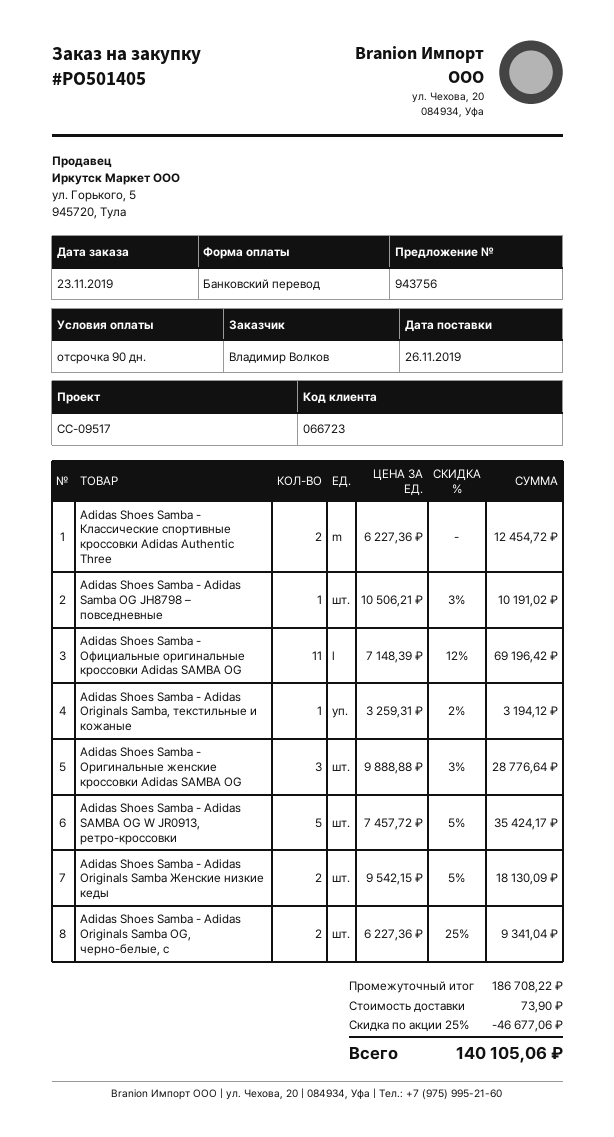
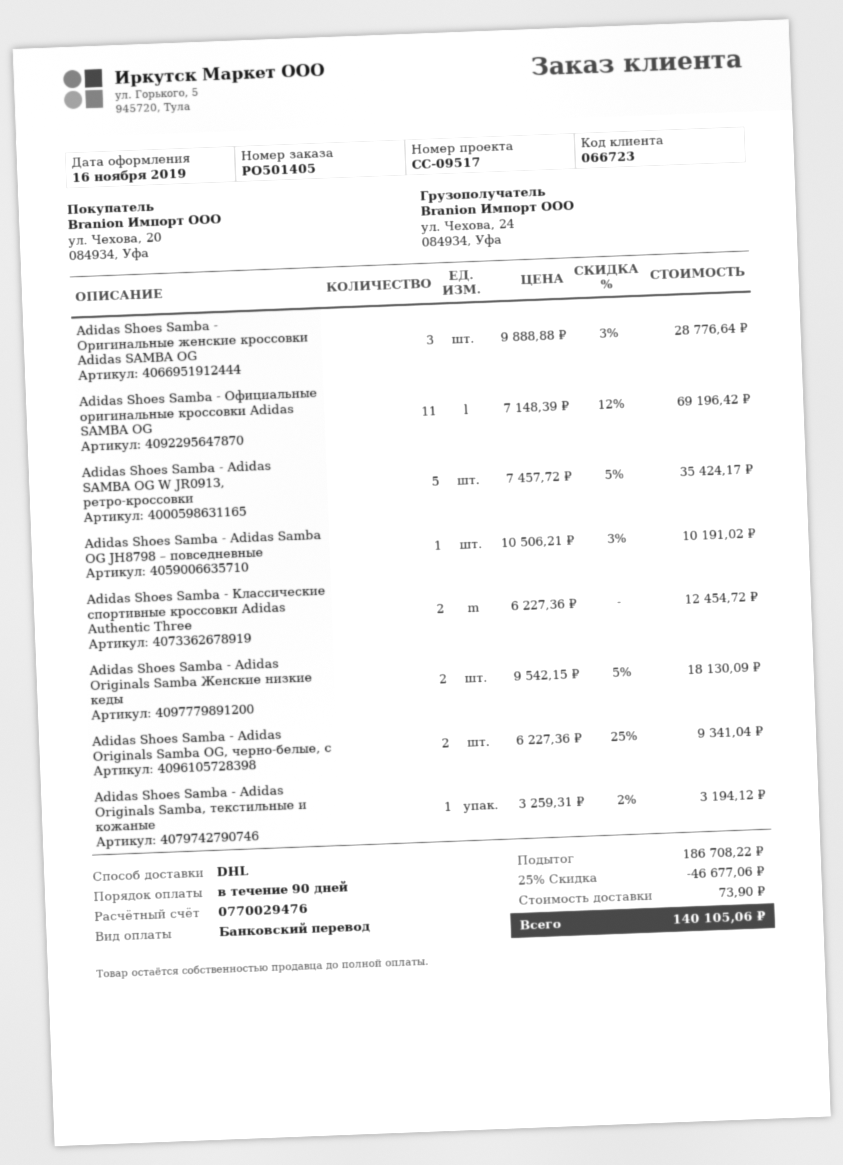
order date: 2019-11-23 -> 2019-11-16

